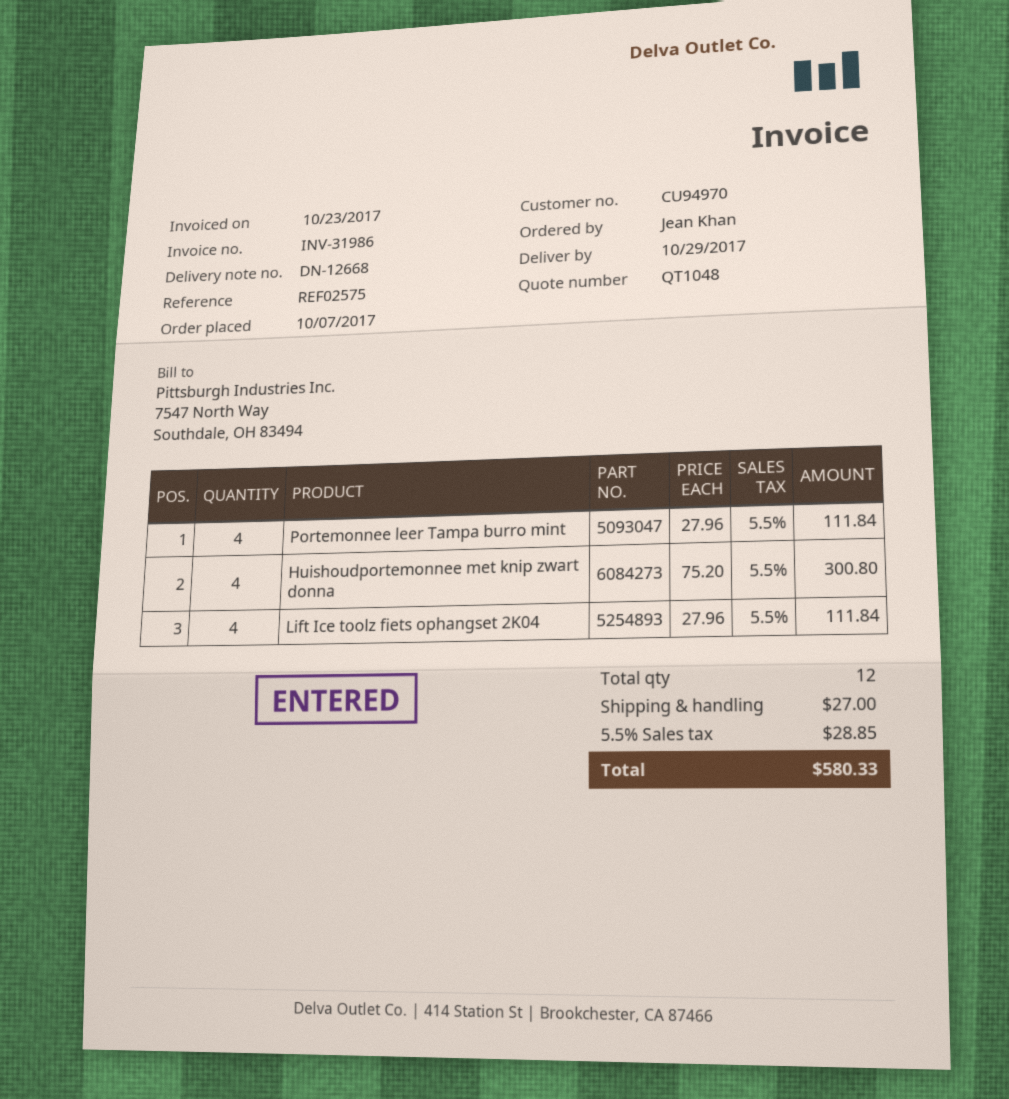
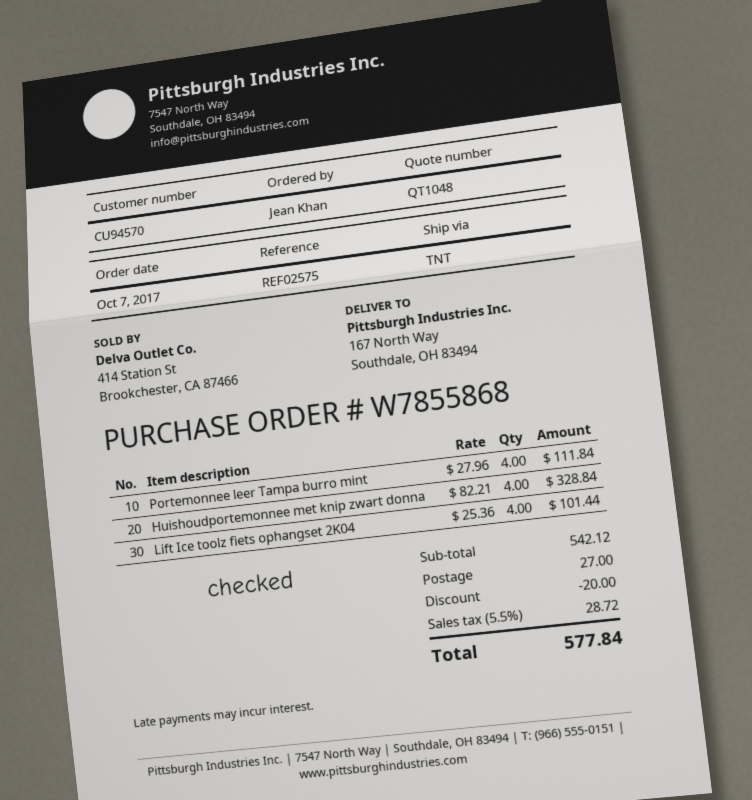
customer number: CU94970 -> CU94570
Huishoudportemonnee met knip zwart donna: 4 x 75.20 = 300.80 -> 4 x 82.21 = 328.84
Lift Ice toolz fiets ophangset 2K04: 4 x 27.96 = 111.84 -> 4 x 25.36 = 101.44
discount: none -> 20.00
tax: 5.5% = 28.85 -> 5.5% = 28.72
total: 580.33 -> 577.84

